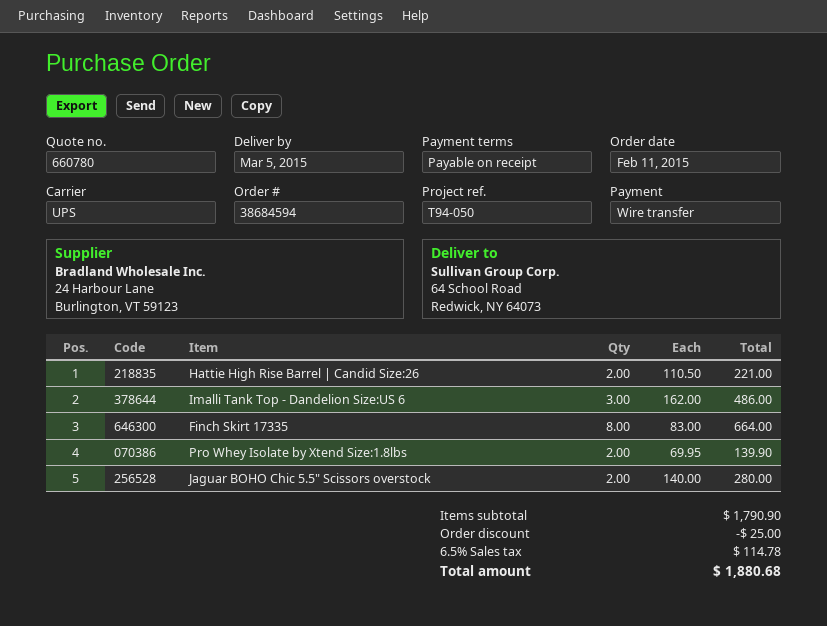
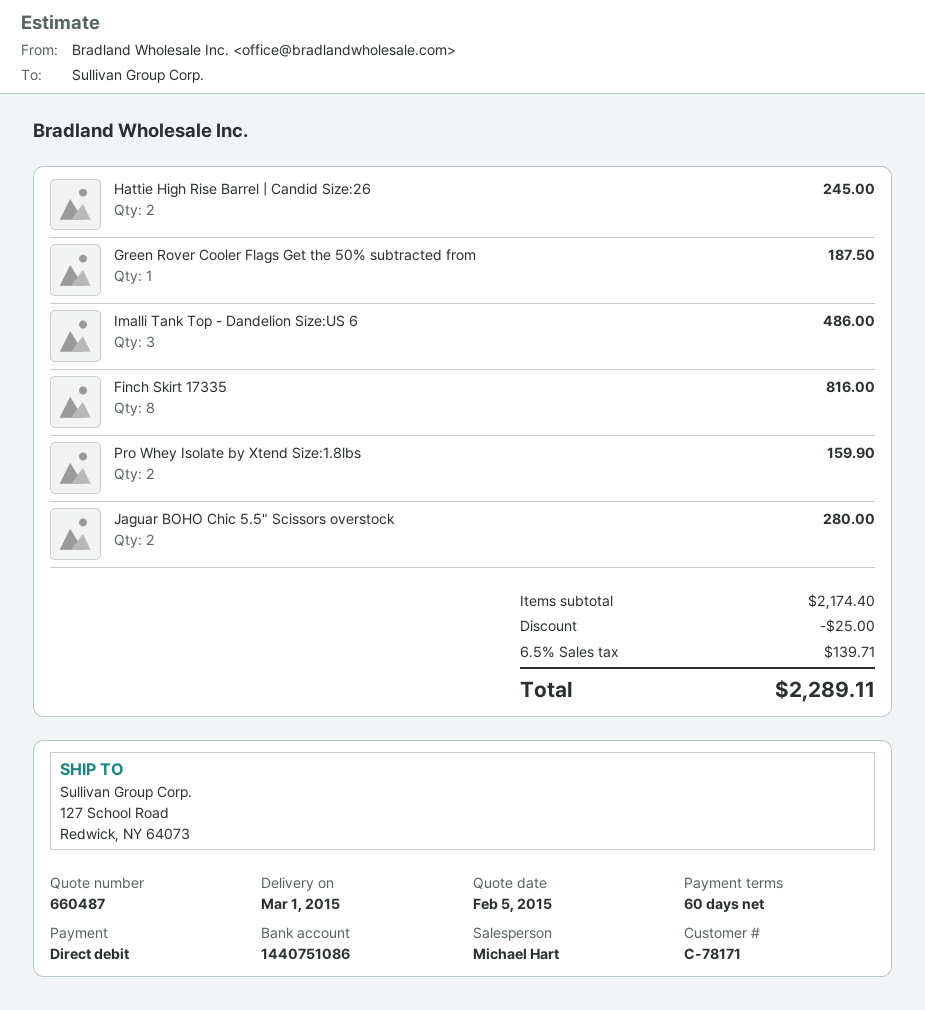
quote number: 660780 -> 660487
delivery date: 2015-03-05 -> 2015-03-01
payment terms: on receipt -> 60 days
payment method: bank transfer -> direct debit
ship to: 64 School Road, Redwick, NY 64073 -> 127 School Road, Redwick, NY 64073
Hattie High Rise Barrel | Candid Size:26: 2 for 221.00 -> 2 for 245.00
Finch Skirt 17335: 8 for 664.00 -> 8 for 816.00
Pro Whey Isolate by Xtend Size:1.8lbs: 2 for 139.90 -> 2 for 159.90
Green Rover Cooler Flags Get the 50% subtracted from: none -> 1 for 187.50
subtotal: 1790.90 -> 2174.40
tax: 6.5% = 114.78 -> 6.5% = 139.71
total: 1880.68 -> 2289.11

